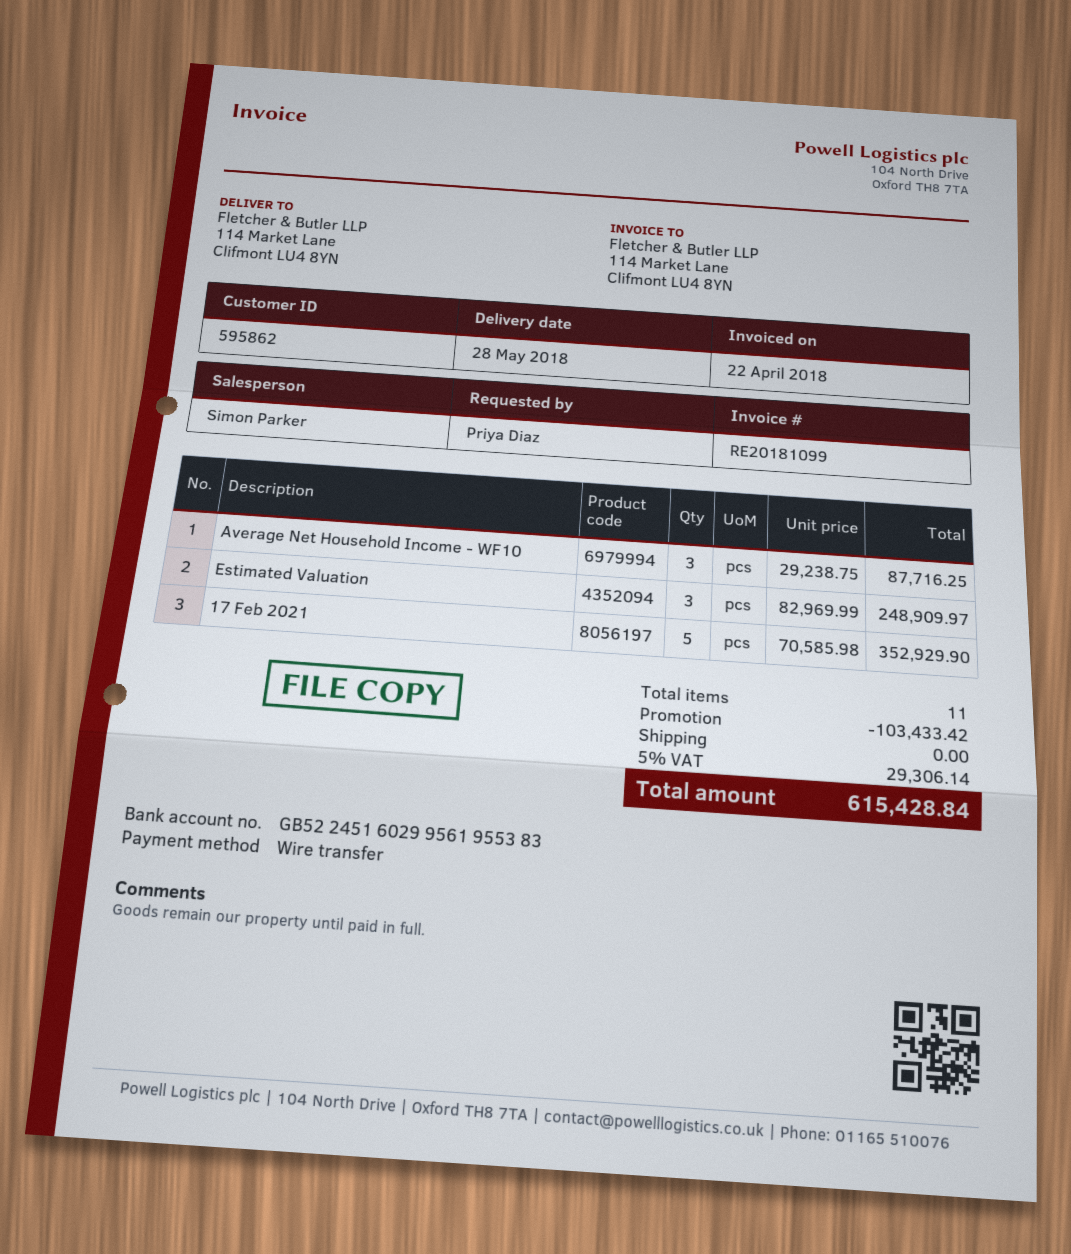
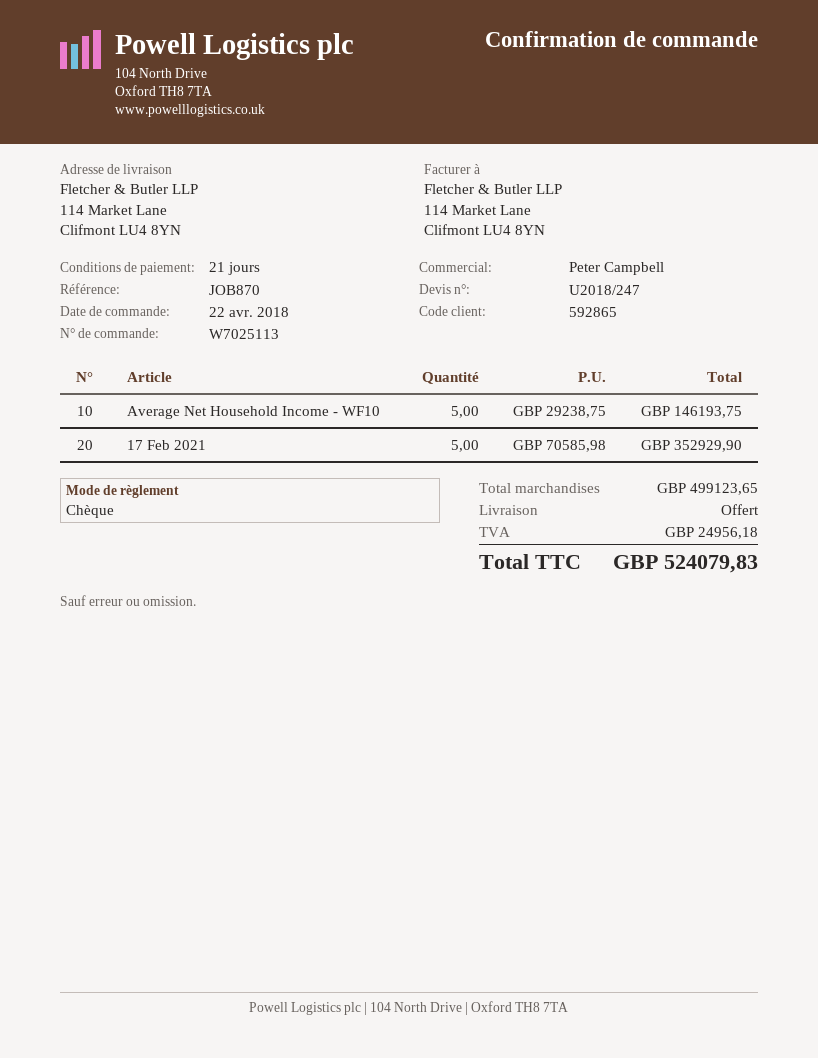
customer number: 595862 -> 592865
sales rep: Simon Parker -> Peter Campbell
payment method: bank transfer -> cheque
Average Net Household Income - WF10: 3 x 29238.75 = 87716.25 -> 5 x 29238.75 = 146193.75
Estimated Valuation: 3 x 82969.99 = 248909.97 -> none
discount: 103433.42 -> none
tax: 29306.14 -> 24956.18
total: 615428.84 -> 524079.83

